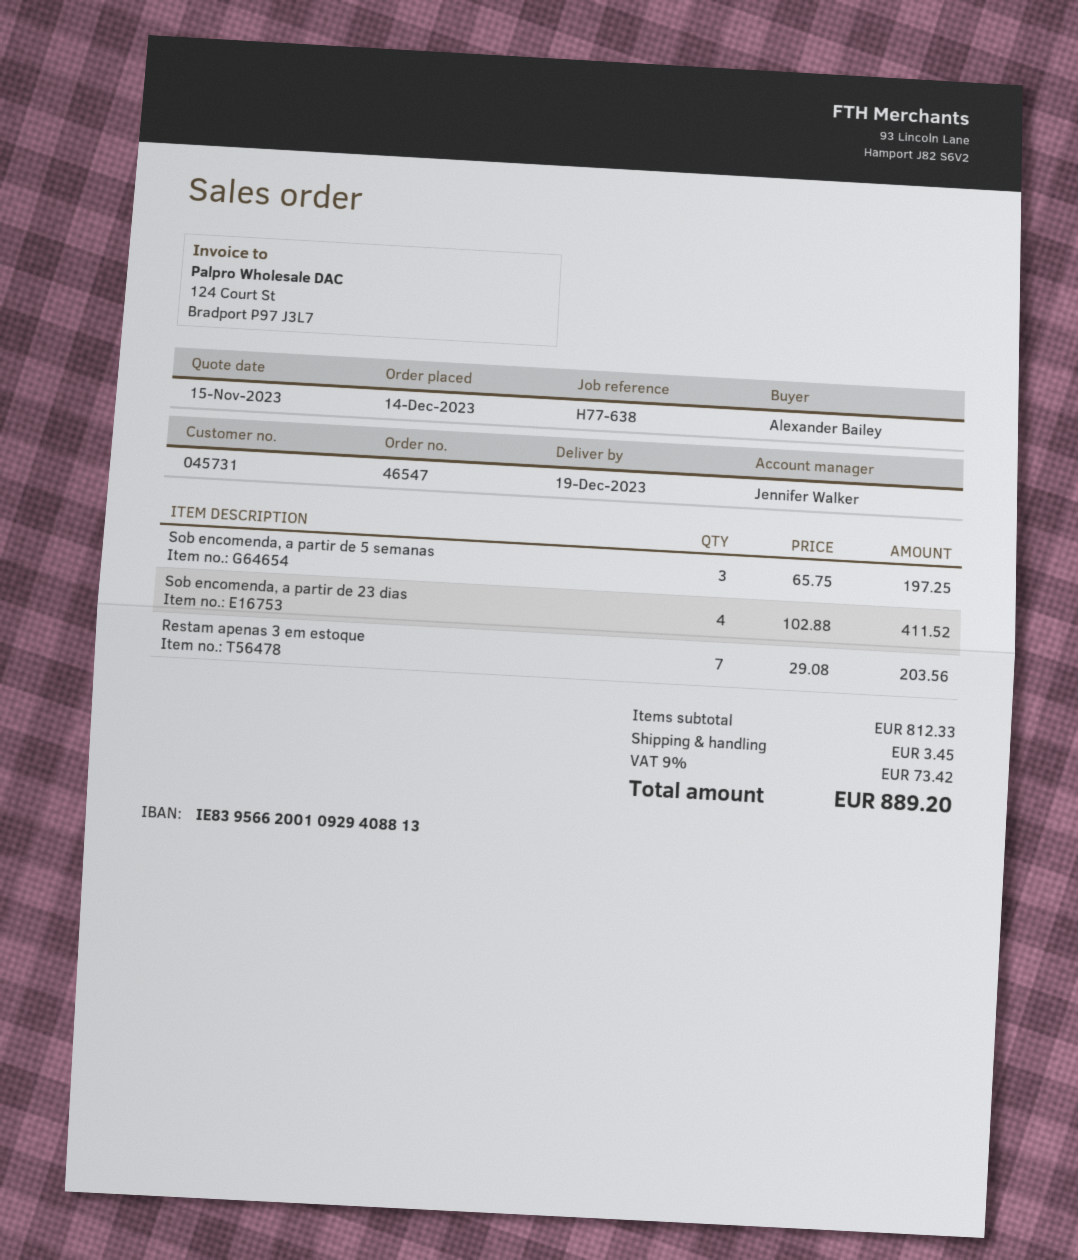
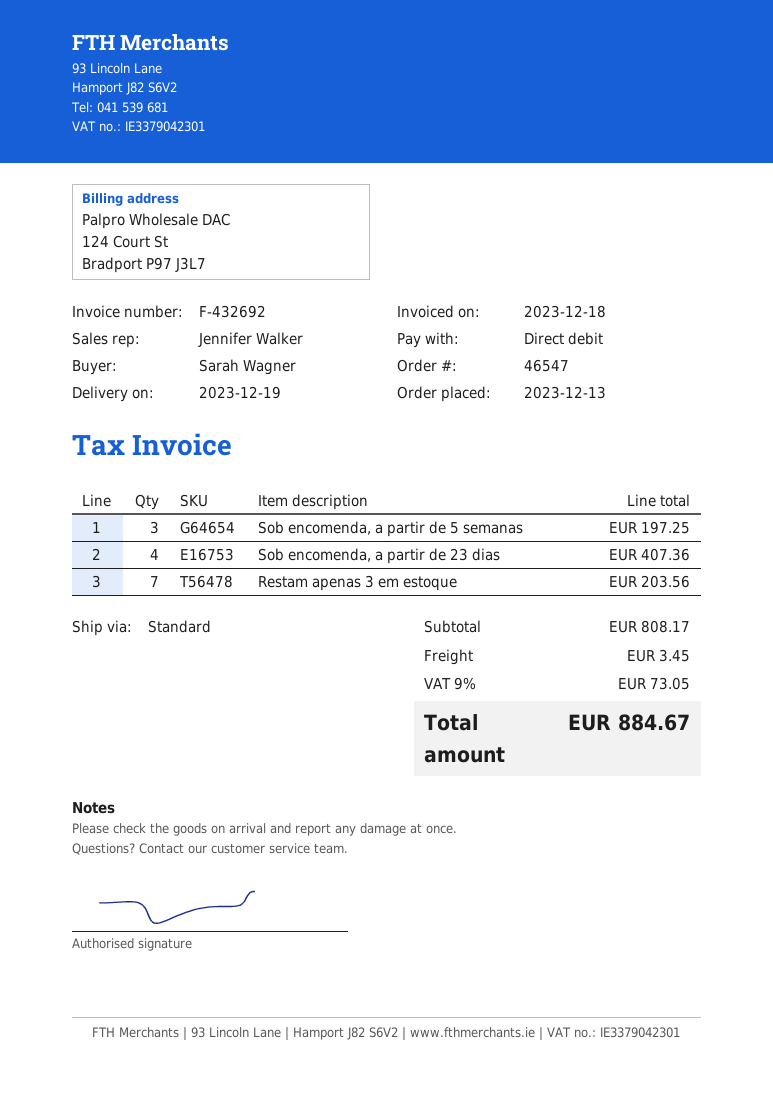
order date: 2023-12-14 -> 2023-12-13
ordered by: Alexander Bailey -> Sarah Wagner
Sob encomenda, a partir de 23 dias: 4 for 411.52 -> 4 for 407.36
subtotal: 812.33 -> 808.17
tax: 9% = 73.42 -> 9% = 73.05
total: 889.20 -> 884.67

